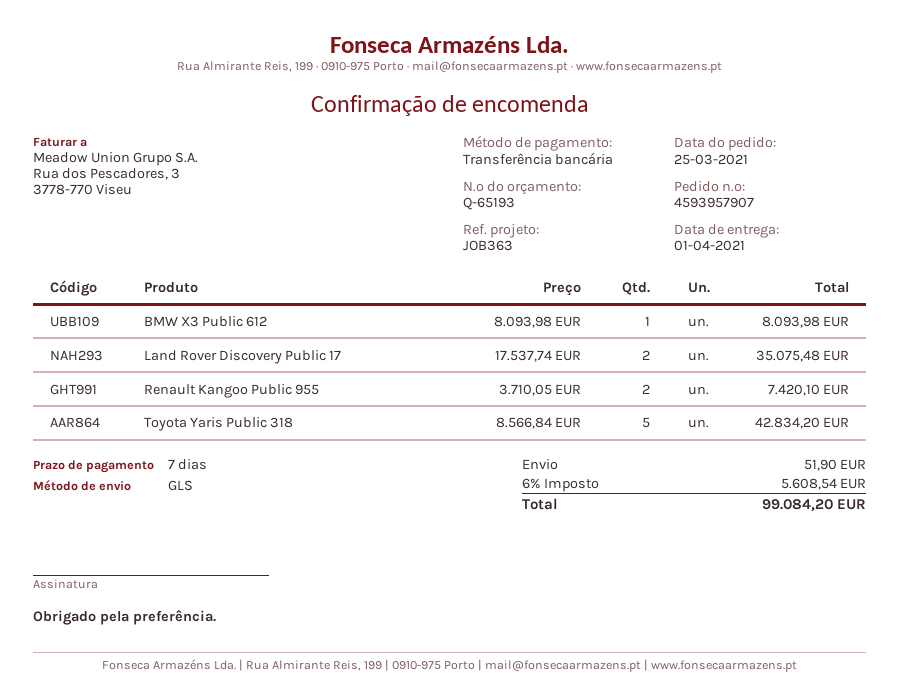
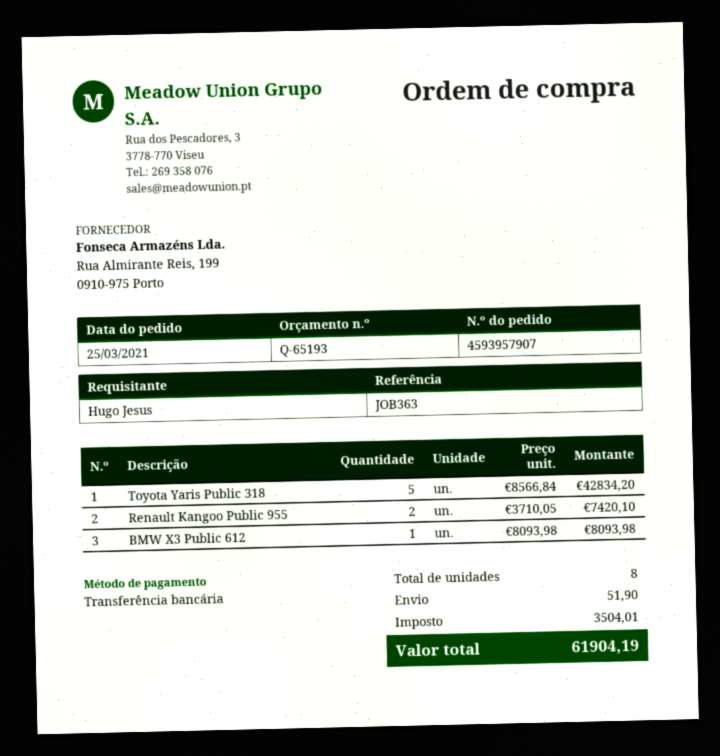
Land Rover Discovery Public 17: 2 x 17537.74 = 35075.48 -> none
tax: 5608.54 -> 3504.01
total: 99084.20 -> 61904.19

